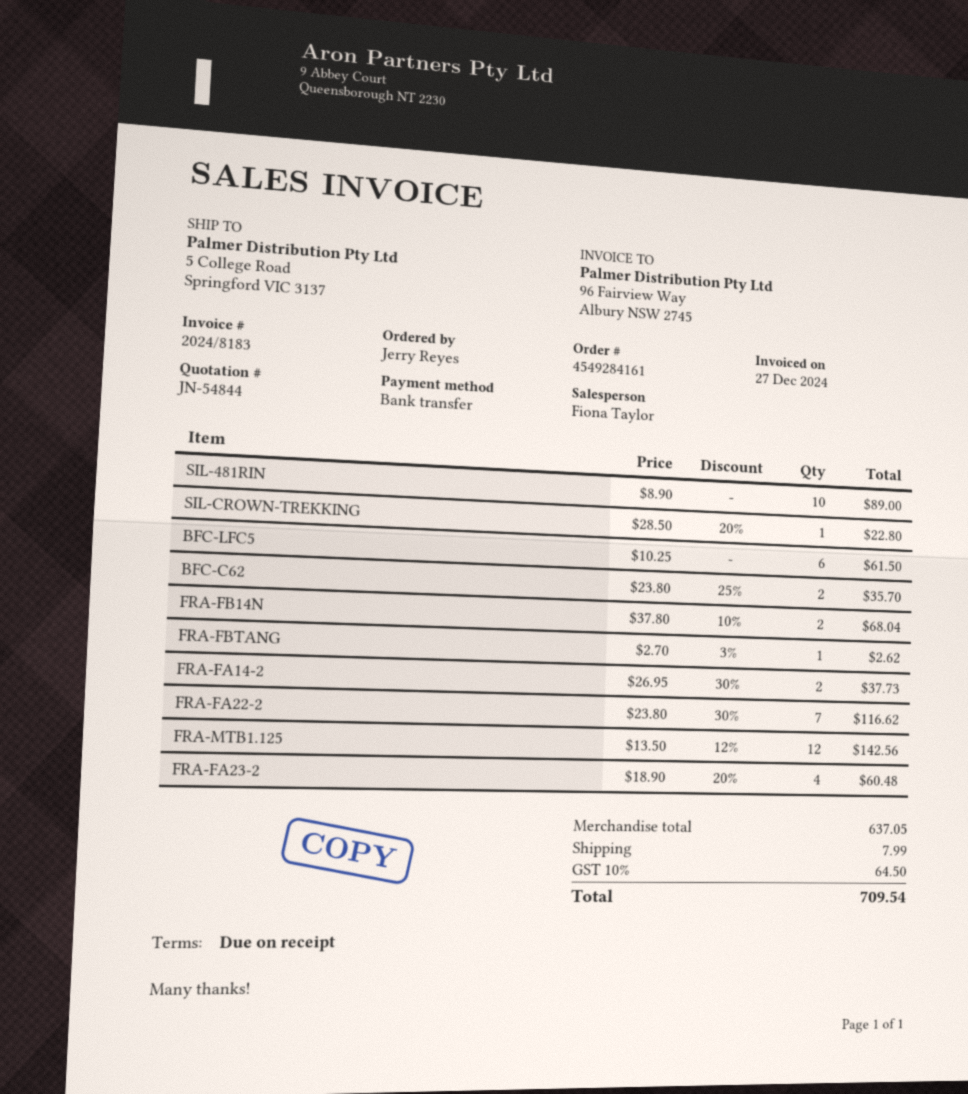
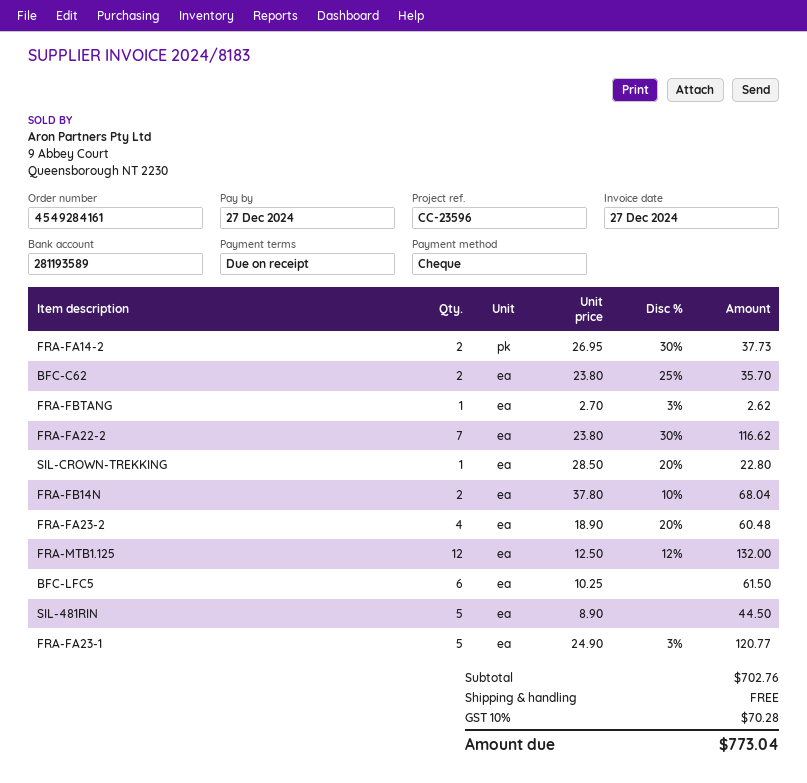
payment method: bank transfer -> cheque
SIL-481RIN: 10 x 8.90 = 89.00 -> 5 x 8.90 = 44.50
FRA-MTB1.125: 12 x 13.50 - 12% = 142.56 -> 12 x 12.50 - 12% = 132.00
FRA-FA23-1: none -> 5 x 24.90 - 3% = 120.77
subtotal: 637.05 -> 702.76
shipping: 7.99 -> 0.00
tax: 10% = 64.50 -> 10% = 70.28
total: 709.54 -> 773.04

